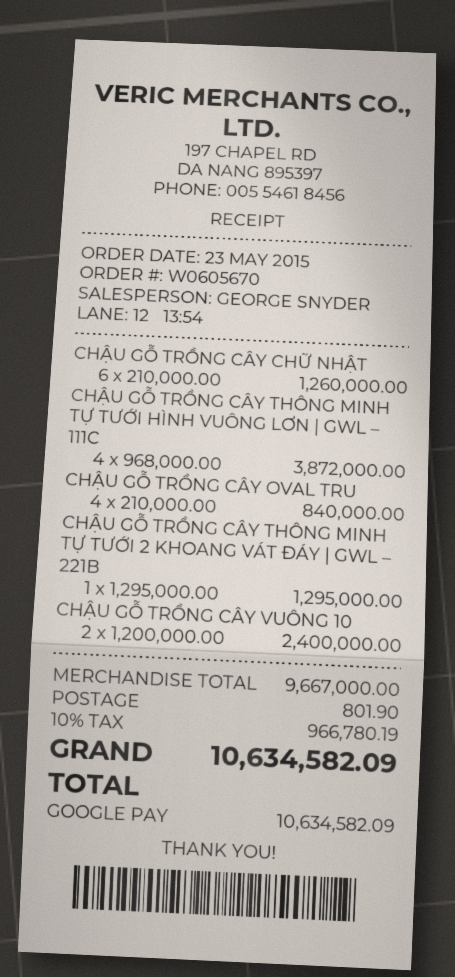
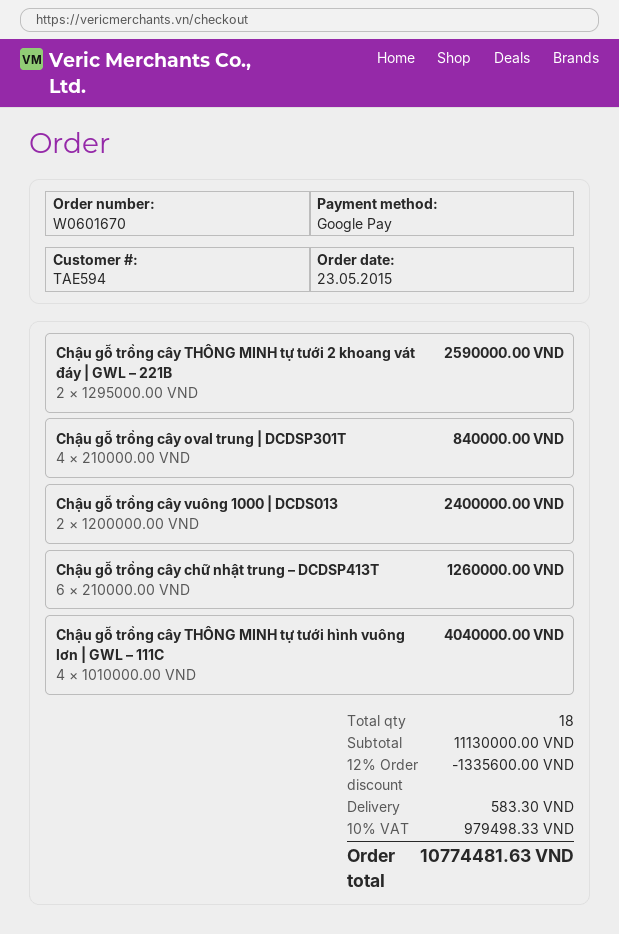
order number: W0605670 -> W0601670
CHẬU GỖ TRỒNG CÂY THÔNG MINH TỰ TƯỚI HÌNH VUÔNG LƠN | GWL – 111C: 4 x 968000.00 = 3872000.00 -> 4 x 1010000.00 = 4040000.00
CHẬU GỖ TRỒNG CÂY THÔNG MINH TỰ TƯỚI 2 KHOANG VÁT ĐÁY | GWL – 221B: 1 x 1295000.00 = 1295000.00 -> 2 x 1295000.00 = 2590000.00
subtotal: 9667000.00 -> 11130000.00
discount: none -> 12% = 1335600.00
shipping: 801.90 -> 583.30
tax: 10% = 966780.19 -> 10% = 979498.33
total: 10634582.09 -> 10774481.63

